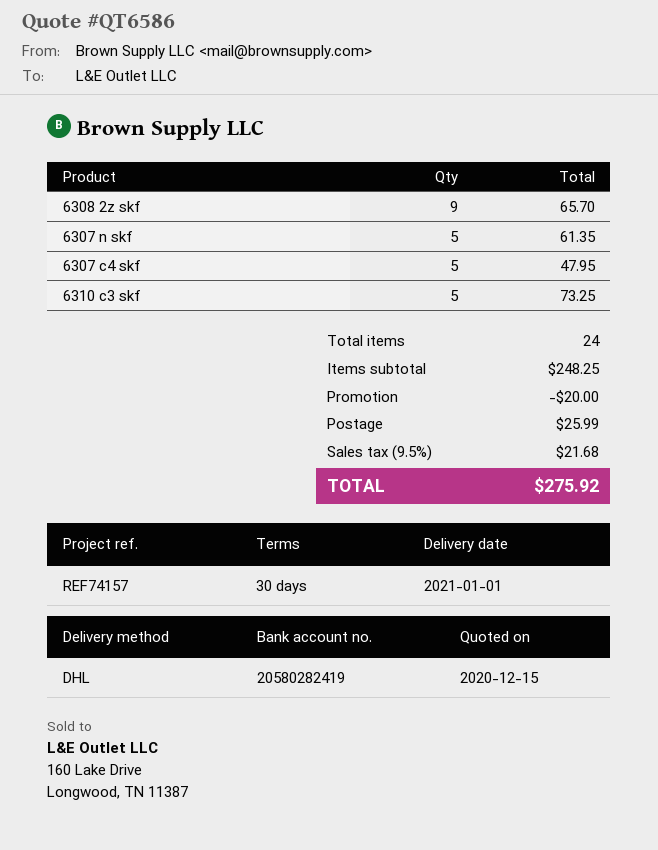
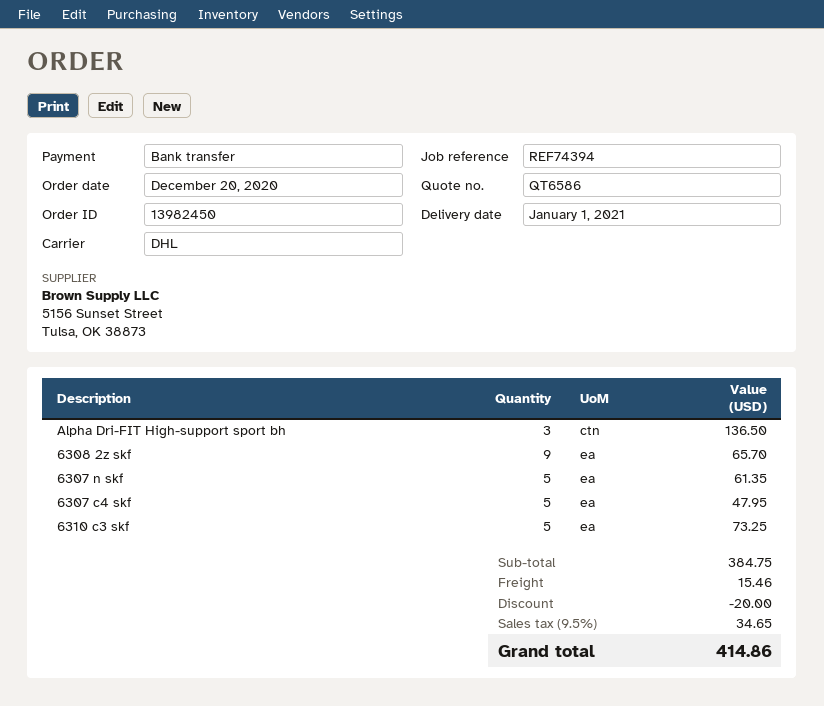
reference: REF74157 -> REF74394
Alpha Dri-FIT High-support sport bh: none -> 3 for 136.50
subtotal: 248.25 -> 384.75
shipping: 25.99 -> 15.46
tax: 9.5% = 21.68 -> 9.5% = 34.65
total: 275.92 -> 414.86

